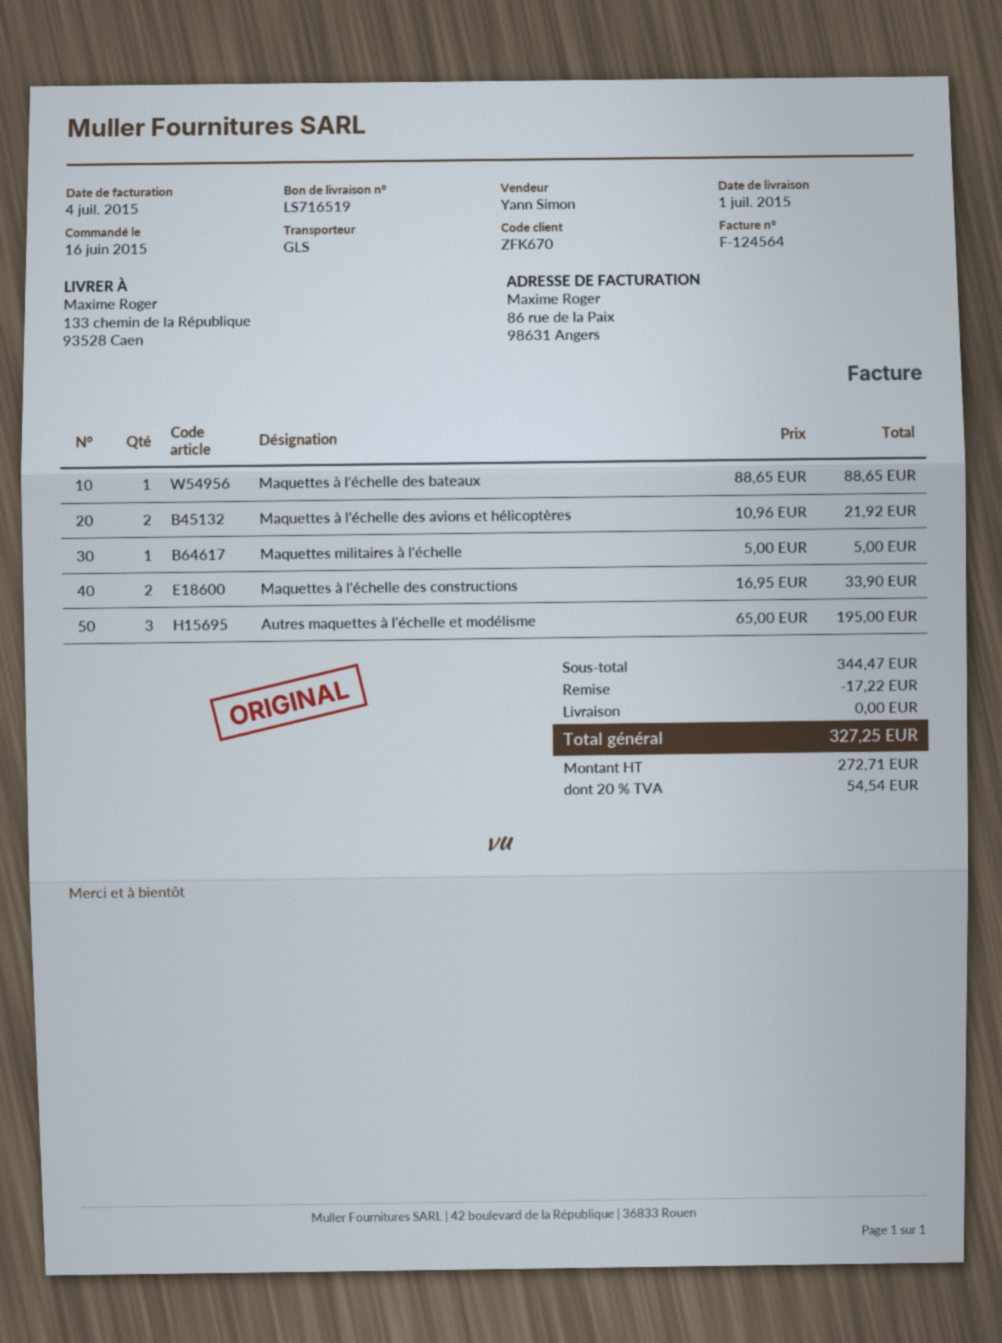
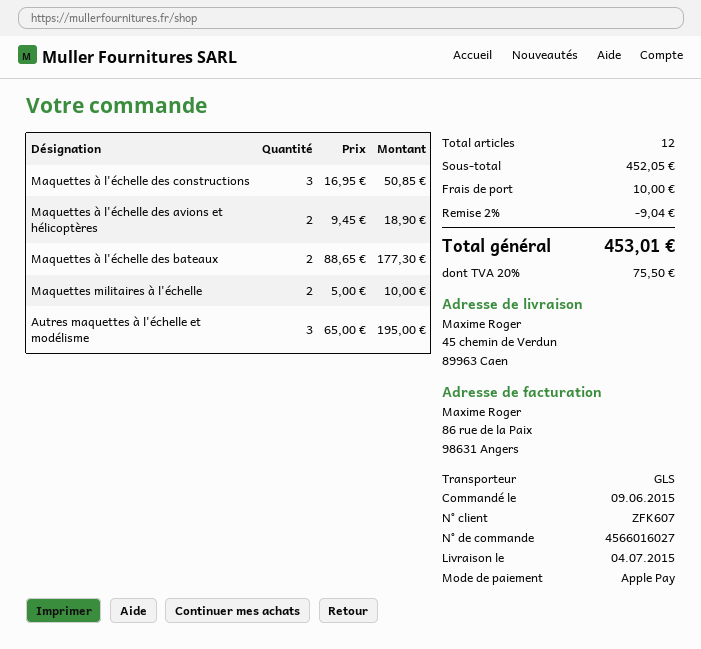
order date: 2015-06-16 -> 2015-06-09
delivery date: 2015-07-01 -> 2015-07-04
customer number: ZFK670 -> ZFK607
ship to: 133 chemin de la République, 93528 Caen -> 45 chemin de Verdun, 89963 Caen
Maquettes à l'échelle des bateaux: 1 x 88.65 = 88.65 -> 2 x 88.65 = 177.30
Maquettes à l'échelle des avions et hélicoptères: 2 x 10.96 = 21.92 -> 2 x 9.45 = 18.90
Maquettes militaires à l'échelle: 1 x 5.00 = 5.00 -> 2 x 5.00 = 10.00
Maquettes à l'échelle des constructions: 2 x 16.95 = 33.90 -> 3 x 16.95 = 50.85
subtotal: 344.47 -> 452.05
discount: 17.22 -> 9.04
shipping: 0.00 -> 10.00
tax: 20% = 54.54 -> 20% = 75.50
total: 327.25 -> 453.01

